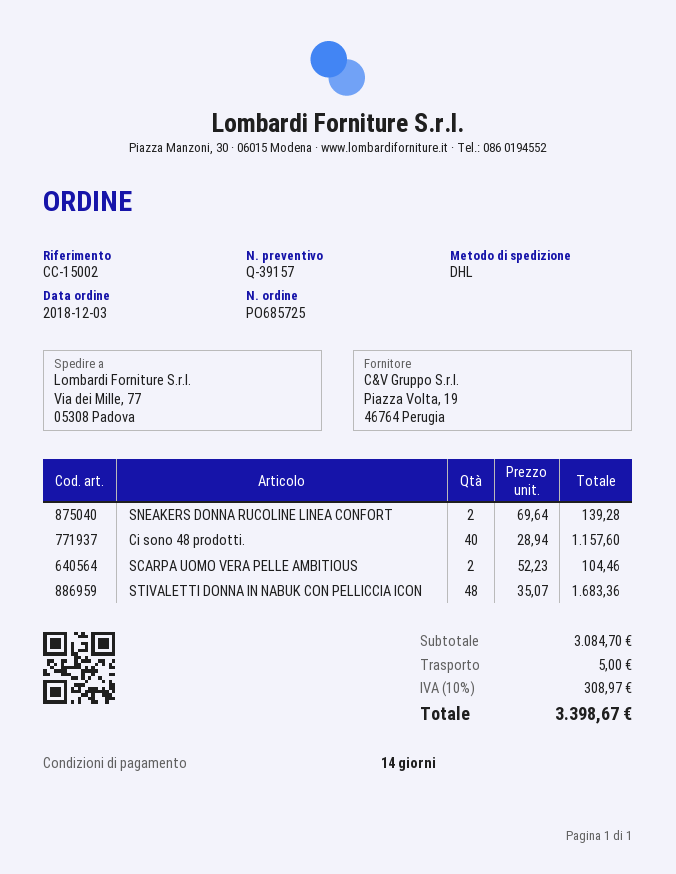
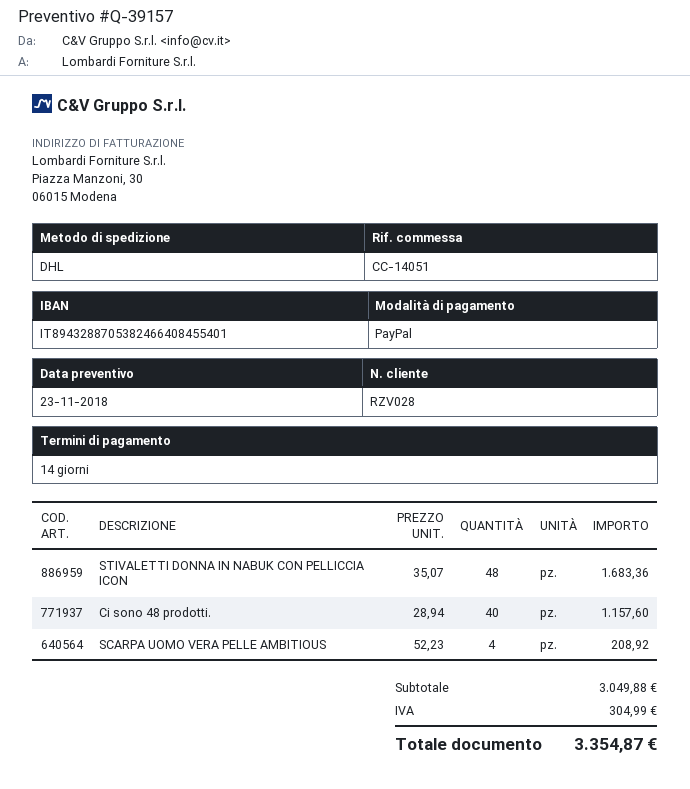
reference: CC-15002 -> CC-14051
SNEAKERS DONNA RUCOLINE LINEA CONFORT: 2 x 69.64 = 139.28 -> none
SCARPA UOMO VERA PELLE AMBITIOUS: 2 x 52.23 = 104.46 -> 4 x 52.23 = 208.92
subtotal: 3084.70 -> 3049.88
shipping: 5.00 -> none
tax: 308.97 -> 304.99
total: 3398.67 -> 3354.87

